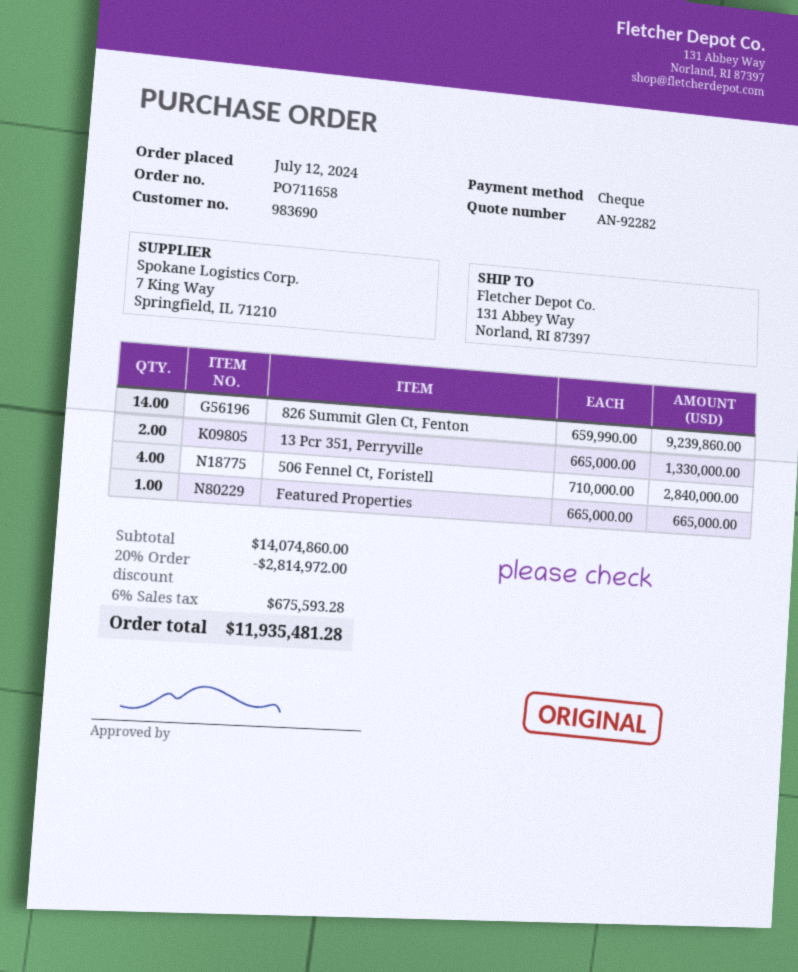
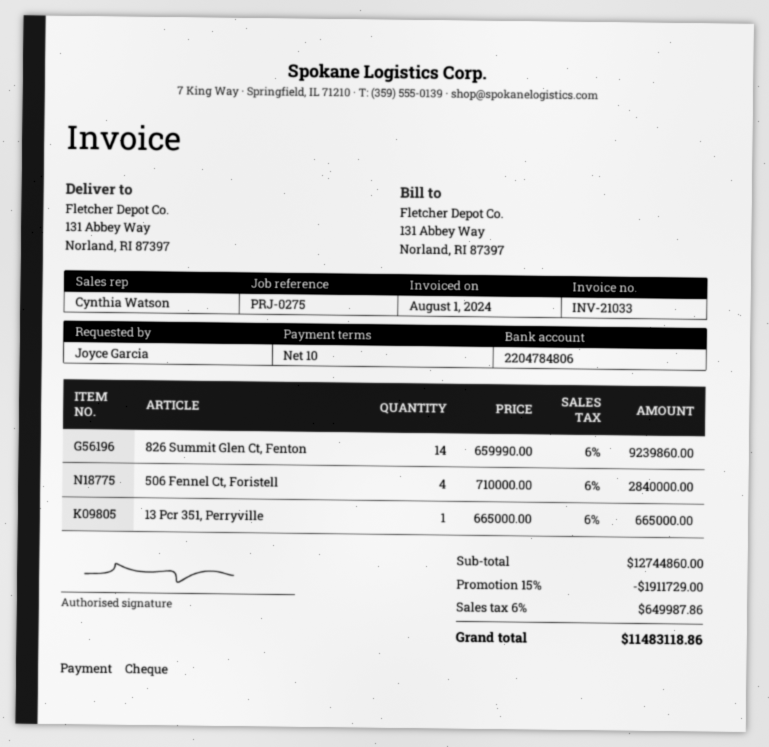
13 Pcr 351, Perryville: 2 x 665000.00 = 1330000.00 -> 1 x 665000.00 = 665000.00
Featured Properties: 1 x 665000.00 = 665000.00 -> none
subtotal: 14074860.00 -> 12744860.00
discount: 20% = 2814972.00 -> 15% = 1911729.00
tax: 6% = 675593.28 -> 6% = 649987.86
total: 11935481.28 -> 11483118.86

